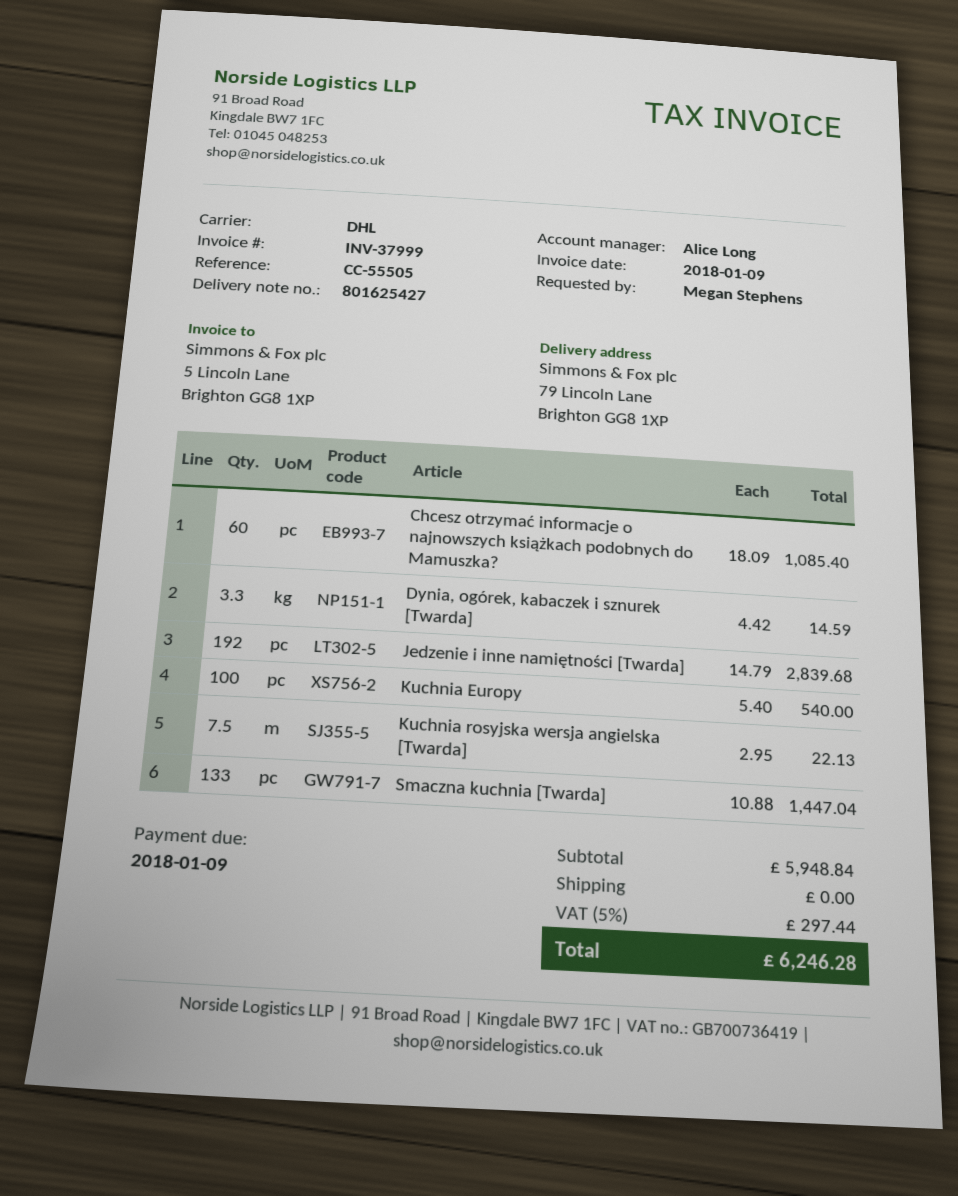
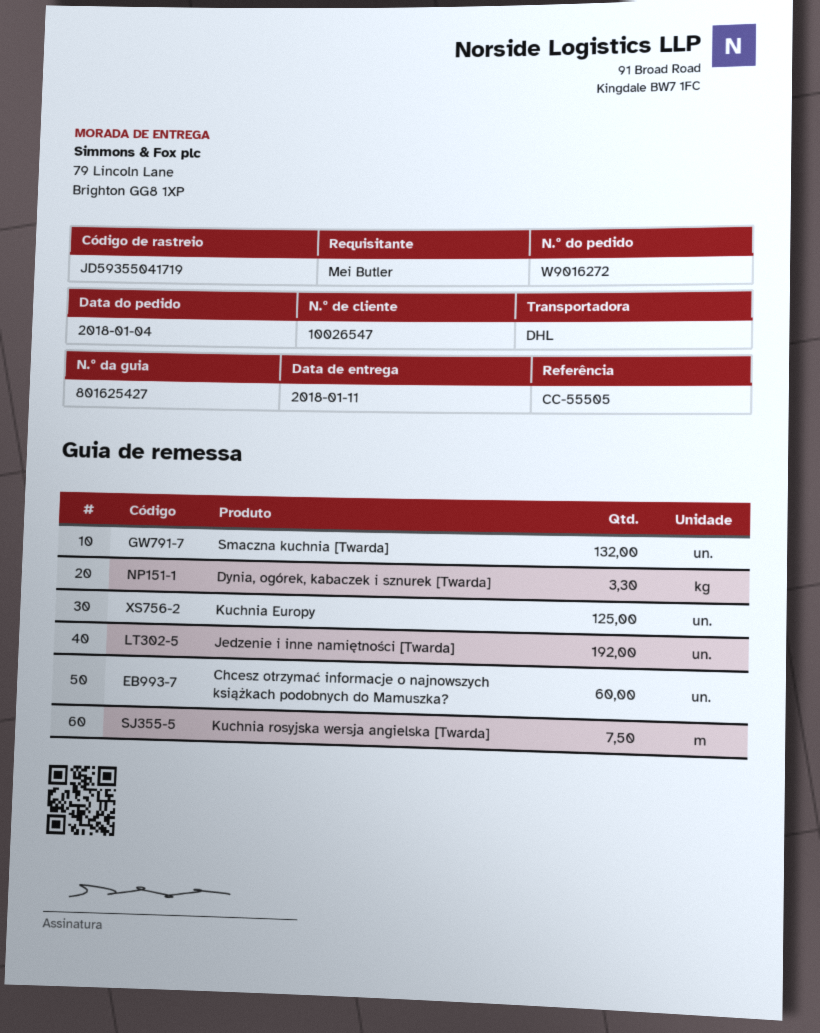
ordered by: Megan Stephens -> Mei Butler
Kuchnia Europy: 100 -> 125
Smaczna kuchnia [Twarda]: 133 -> 132

